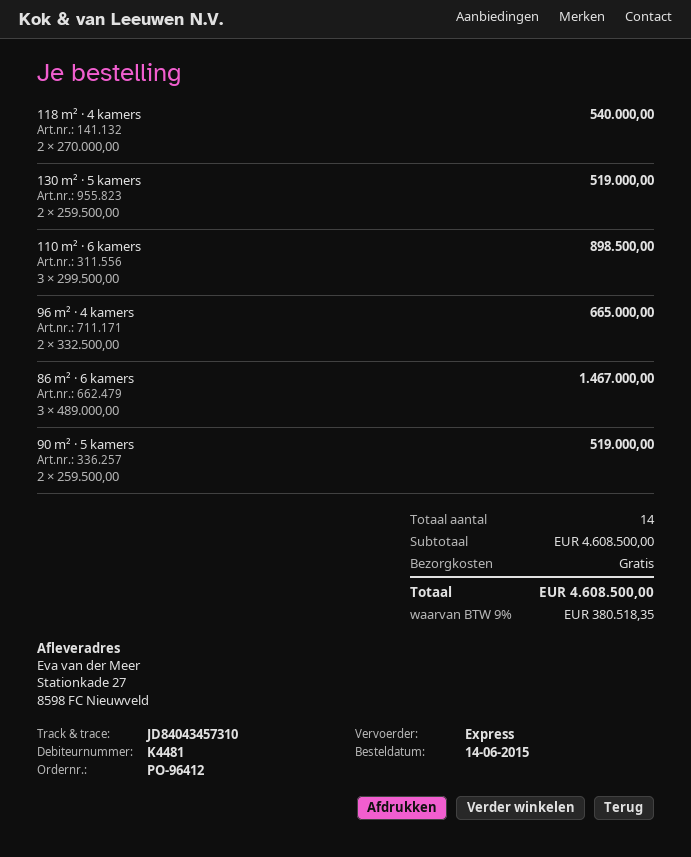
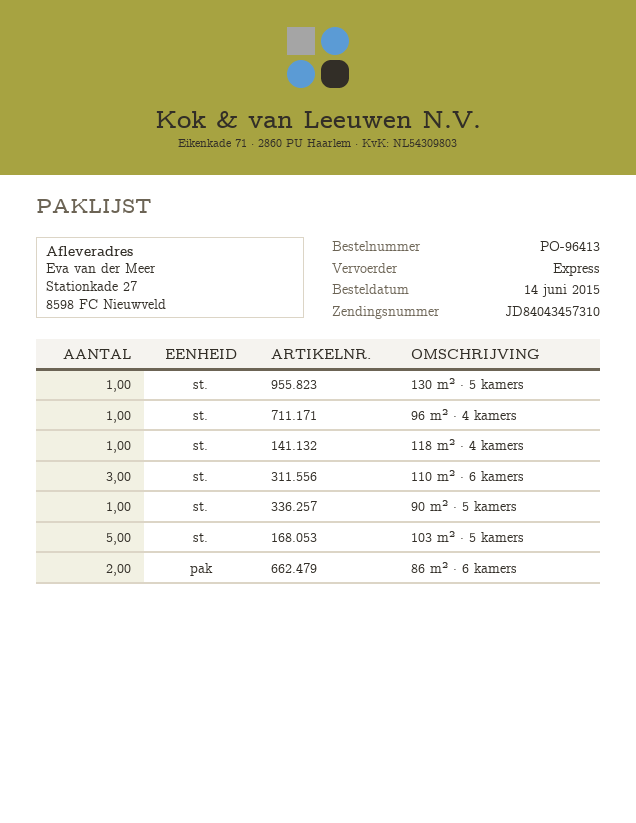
order number: PO-96412 -> PO-96413
118 m² · 4 kamers: 2 -> 1
130 m² · 5 kamers: 2 -> 1
96 m² · 4 kamers: 2 -> 1
86 m² · 6 kamers: 3 -> 2
90 m² · 5 kamers: 2 -> 1
103 m² · 5 kamers: none -> 5

